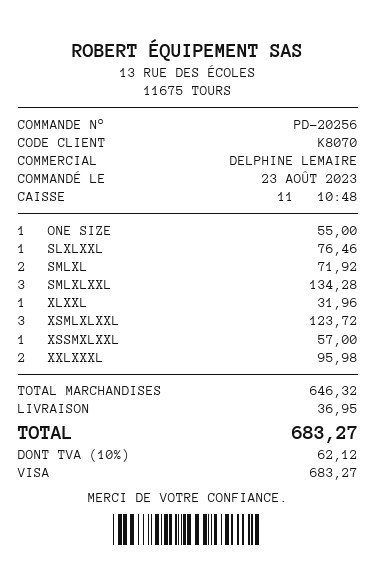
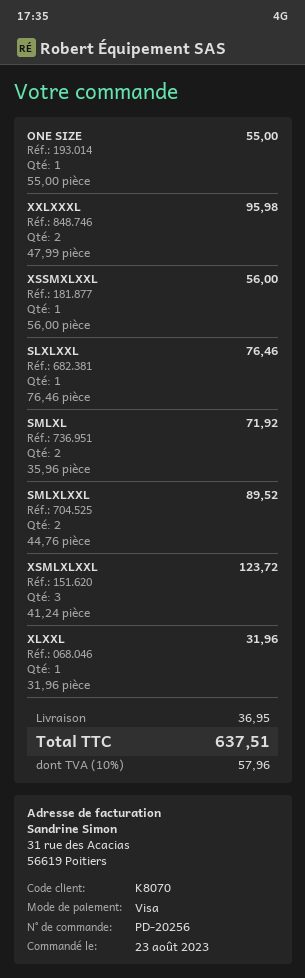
SMLXLXXL: 3 for 134.28 -> 2 for 89.52
XSSMXLXXL: 1 for 57.00 -> 1 for 56.00
tax: 10% = 62.12 -> 10% = 57.96
total: 683.27 -> 637.51

